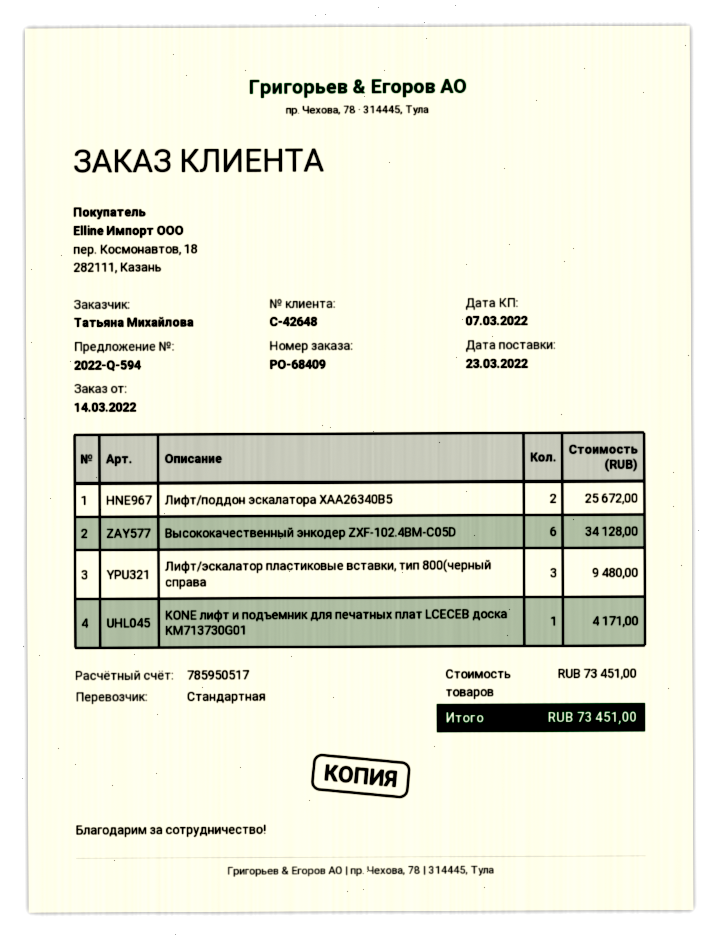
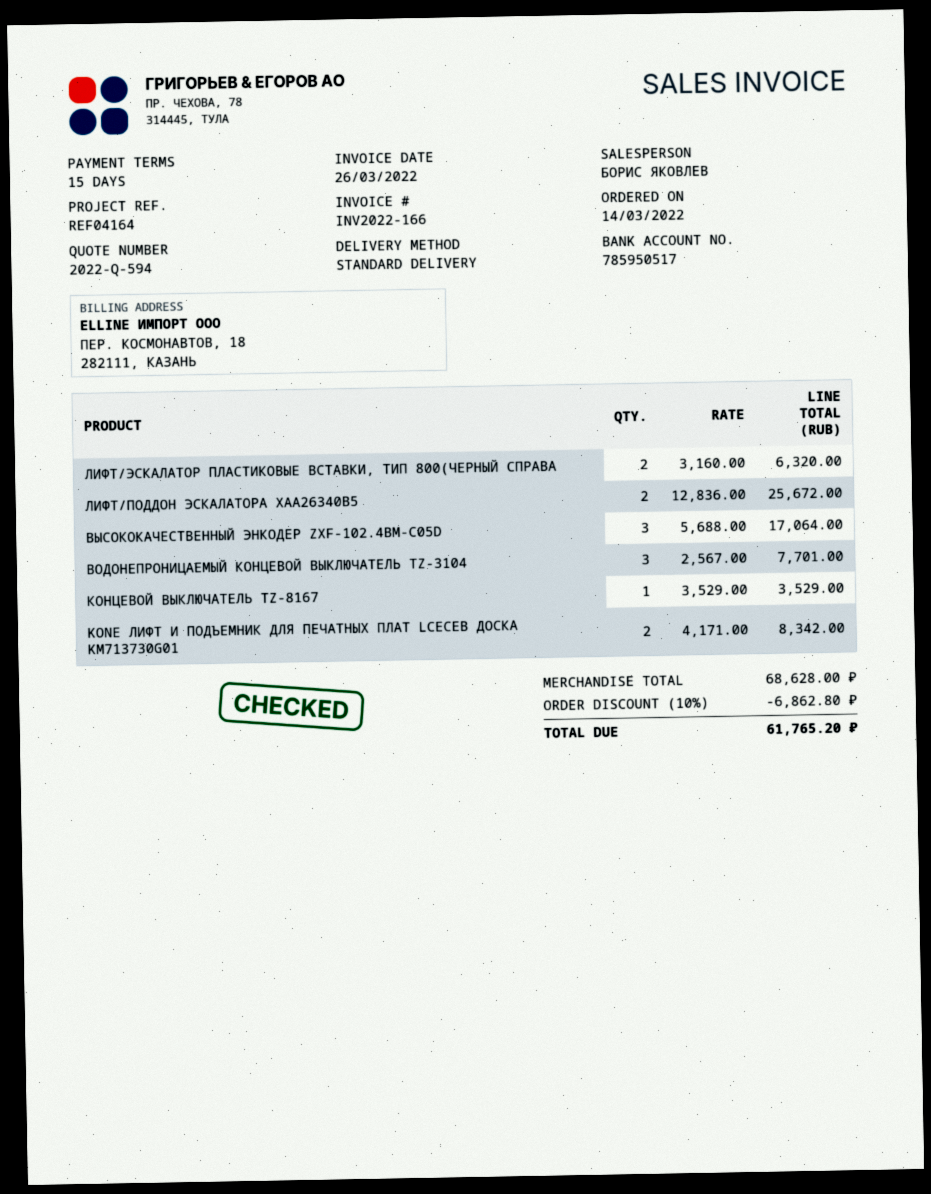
Высококачественный энкодер ZXF-102.4BM-C05D: 6 for 34128.00 -> 3 for 17064.00
Лифт/эскалатор пластиковые вставки, тип 800(черный справа: 3 for 9480.00 -> 2 for 6320.00
KONE лифт и подъемник для печатных плат LCECEB доска KM713730G01: 1 for 4171.00 -> 2 for 8342.00
ВОДОНЕПРОНИЦАЕМЫЙ КОНЦЕВОЙ ВЫКЛЮЧАТЕЛЬ TZ-3104: none -> 3 for 7701.00
КОНЦЕВОЙ ВЫКЛЮЧАТЕЛЬ TZ-8167: none -> 1 for 3529.00
subtotal: 73451.00 -> 68628.00
discount: none -> 10% = 6862.80
total: 73451.00 -> 61765.20

